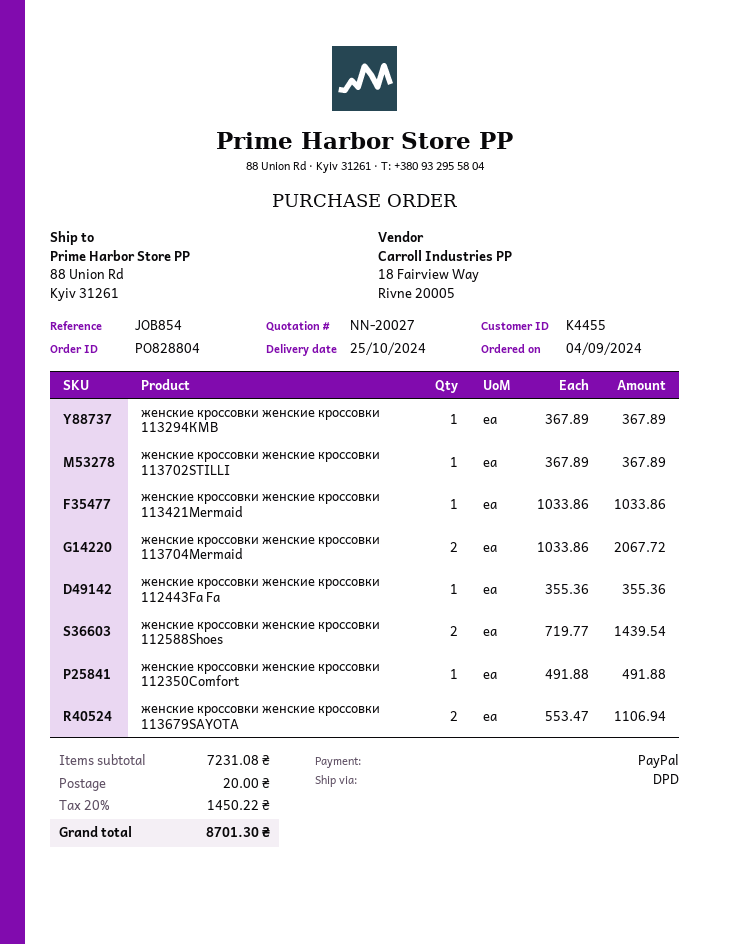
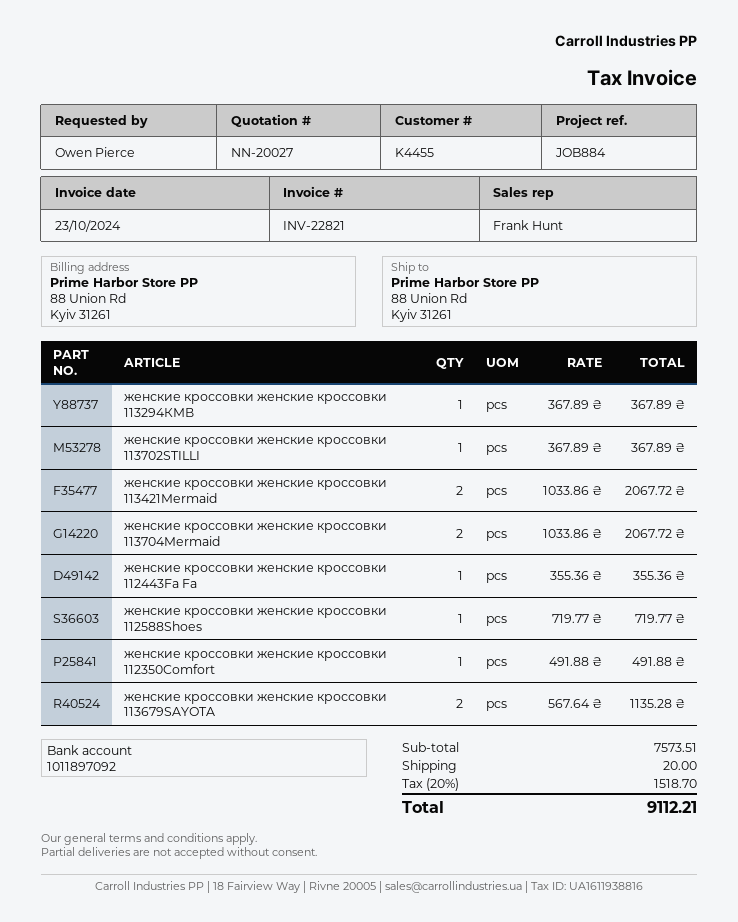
reference: JOB854 -> JOB884
женские кроссовки женские кроссовки 113421Mermaid: 1 x 1033.86 = 1033.86 -> 2 x 1033.86 = 2067.72
женские кроссовки женские кроссовки 112588Shoes: 2 x 719.77 = 1439.54 -> 1 x 719.77 = 719.77
женские кроссовки женские кроссовки 113679SAYOTA: 2 x 553.47 = 1106.94 -> 2 x 567.64 = 1135.28
subtotal: 7231.08 -> 7573.51
tax: 20% = 1450.22 -> 20% = 1518.70
total: 8701.30 -> 9112.21

